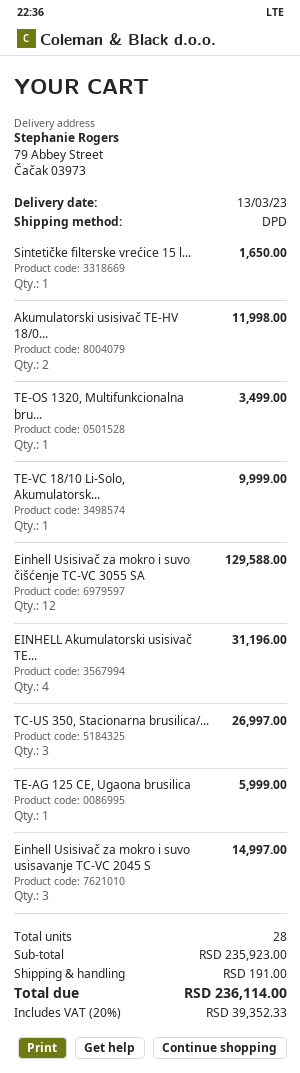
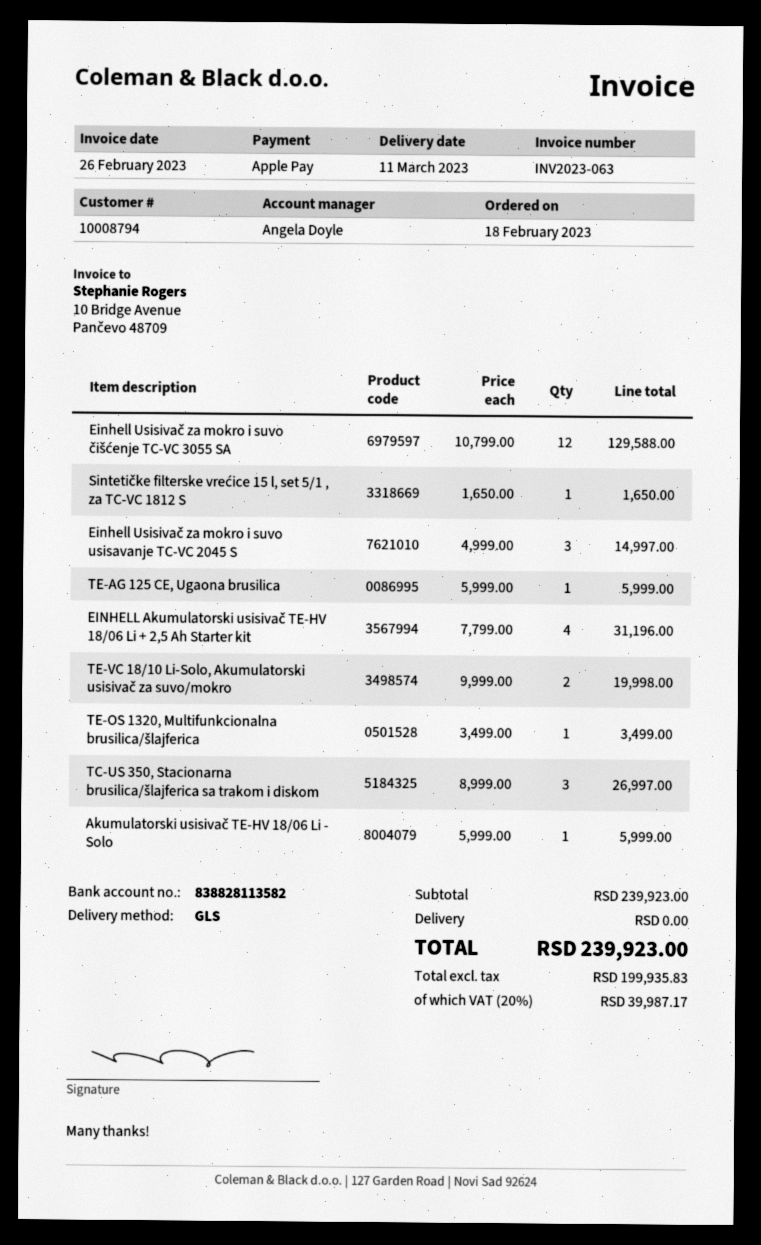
delivery date: 2023-03-13 -> 2023-03-11
shipping method: DPD -> GLS
Akumulatorski usisivač TE-HV 18/0...: 2 for 11998.00 -> 1 for 5999.00
TE-VC 18/10 Li-Solo, Akumulatorsk...: 1 for 9999.00 -> 2 for 19998.00
subtotal: 235923.00 -> 239923.00
shipping: 191.00 -> 0.00
tax: 20% = 39352.33 -> 20% = 39987.17
total: 236114.00 -> 239923.00

